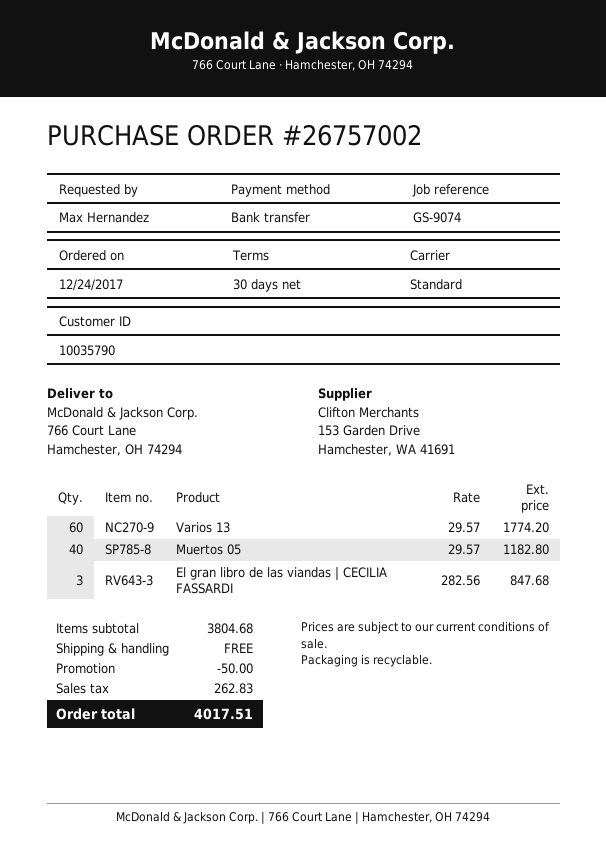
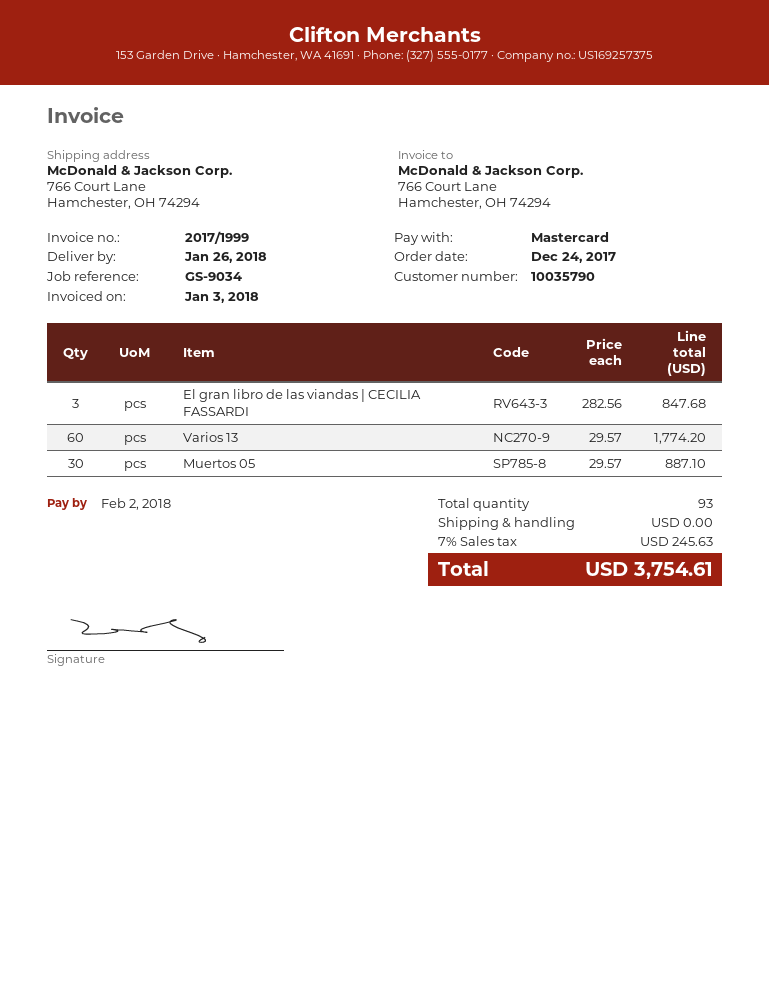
reference: GS-9074 -> GS-9034
payment method: bank transfer -> Mastercard
Muertos 05: 40 x 29.57 = 1182.80 -> 30 x 29.57 = 887.10
discount: 50.00 -> none
tax: 262.83 -> 245.63
total: 4017.51 -> 3754.61

